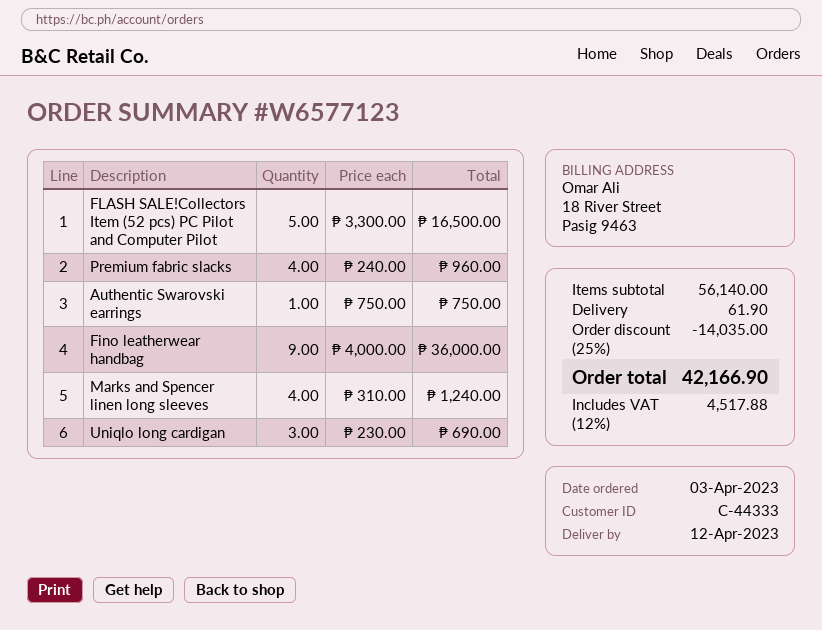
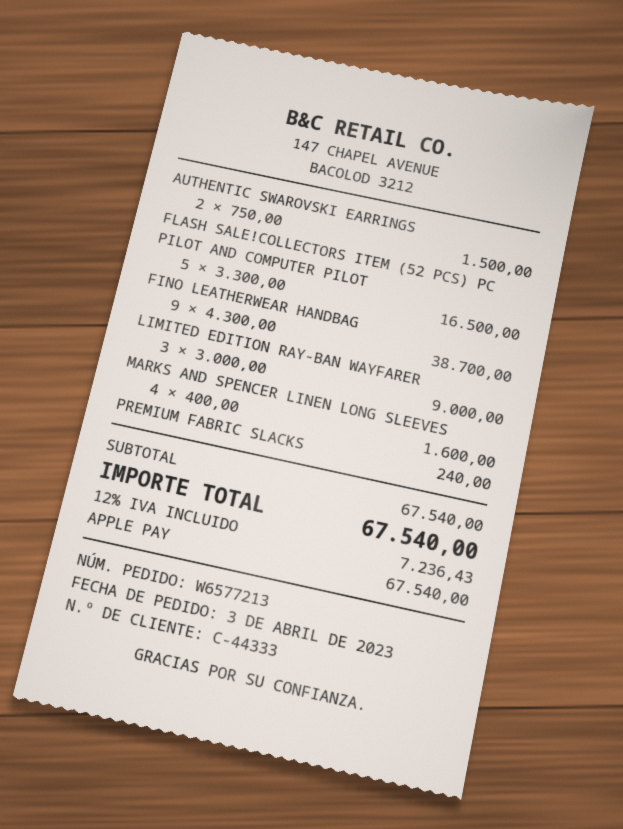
order number: W6577123 -> W6577213
Premium fabric slacks: 4 x 240.00 = 960.00 -> 1 x 240.00 = 240.00
Authentic Swarovski earrings: 1 x 750.00 = 750.00 -> 2 x 750.00 = 1500.00
Fino leatherwear handbag: 9 x 4000.00 = 36000.00 -> 9 x 4300.00 = 38700.00
Marks and Spencer linen long sleeves: 4 x 310.00 = 1240.00 -> 4 x 400.00 = 1600.00
Uniqlo long cardigan: 3 x 230.00 = 690.00 -> none
LIMITED EDITION RAY-BAN WAYFARER: none -> 3 x 3000.00 = 9000.00
subtotal: 56140.00 -> 67540.00
discount: 25% = 14035.00 -> none
shipping: 61.90 -> none
tax: 12% = 4517.88 -> 12% = 7236.43
total: 42166.90 -> 67540.00

